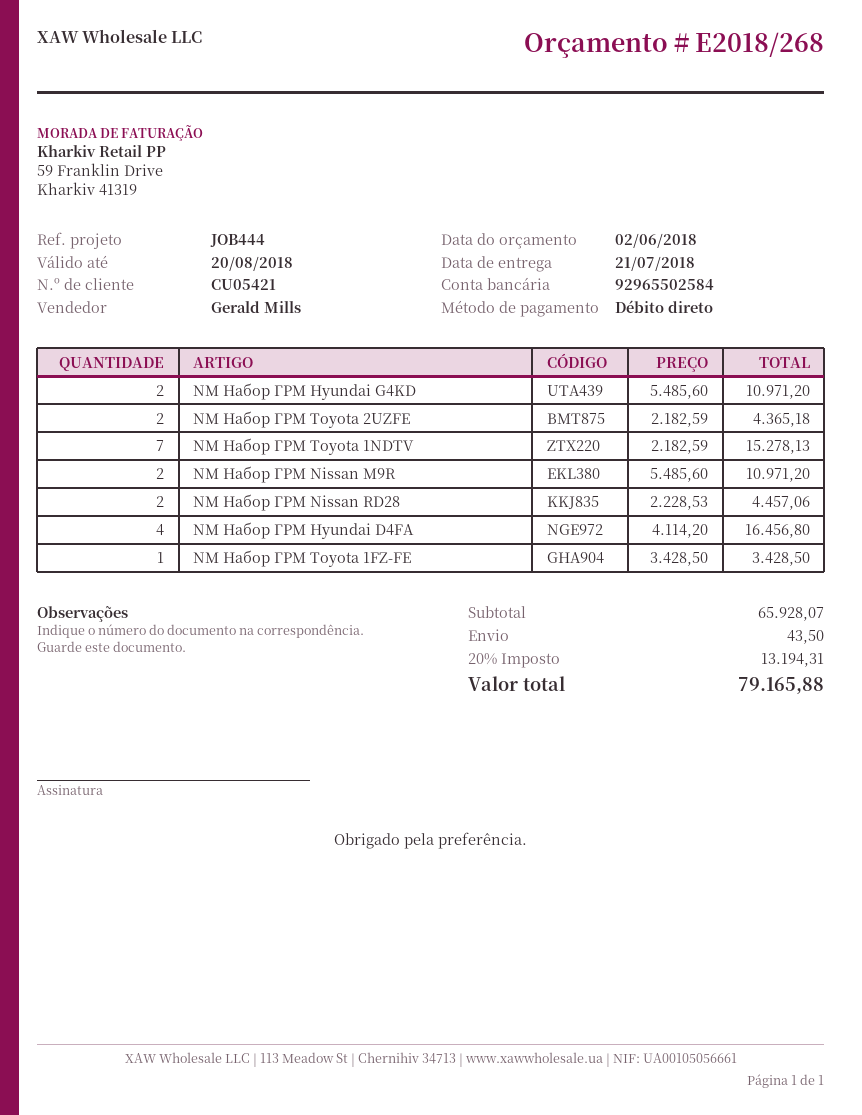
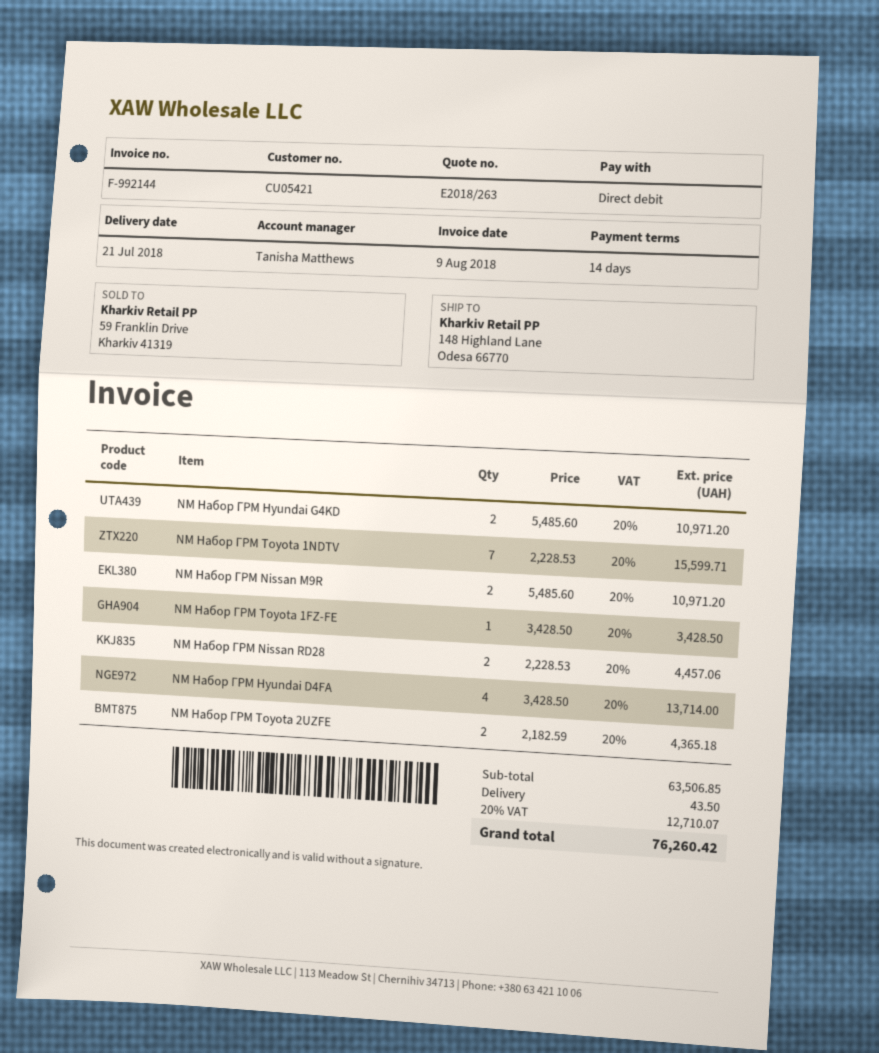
quote number: E2018/268 -> E2018/263
sales rep: Gerald Mills -> Tanisha Matthews
NM Набор ГРМ Toyota 1NDTV: 7 x 2182.59 = 15278.13 -> 7 x 2228.53 = 15599.71
NM Набор ГРМ Hyundai D4FA: 4 x 4114.20 = 16456.80 -> 4 x 3428.50 = 13714.00
subtotal: 65928.07 -> 63506.85
tax: 20% = 13194.31 -> 20% = 12710.07
total: 79165.88 -> 76260.42

